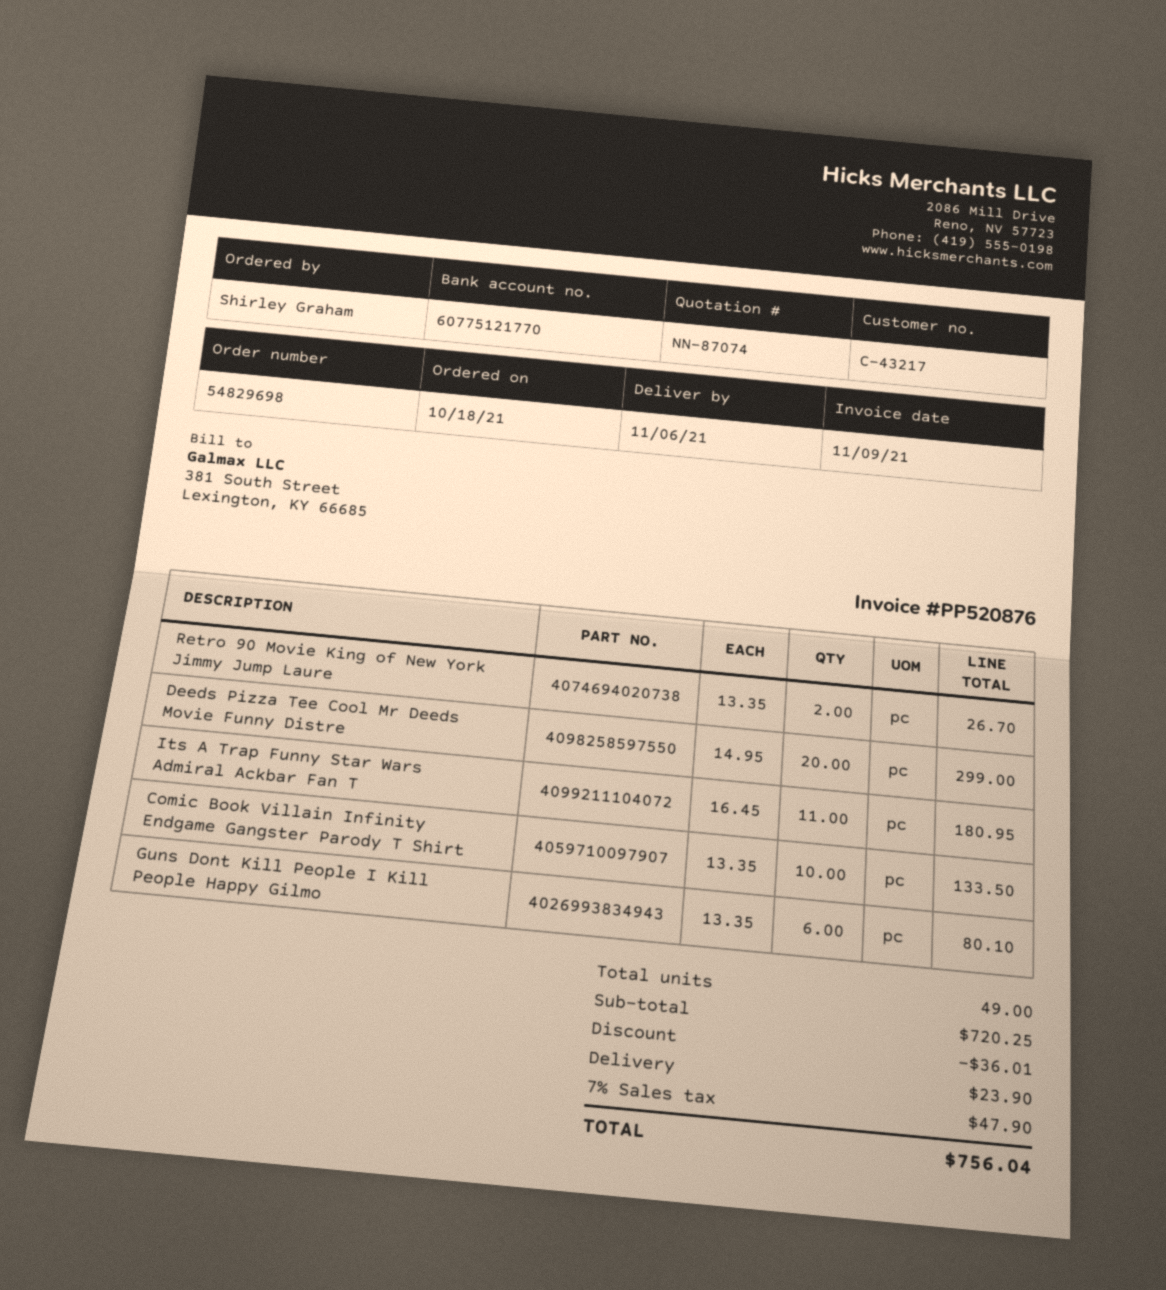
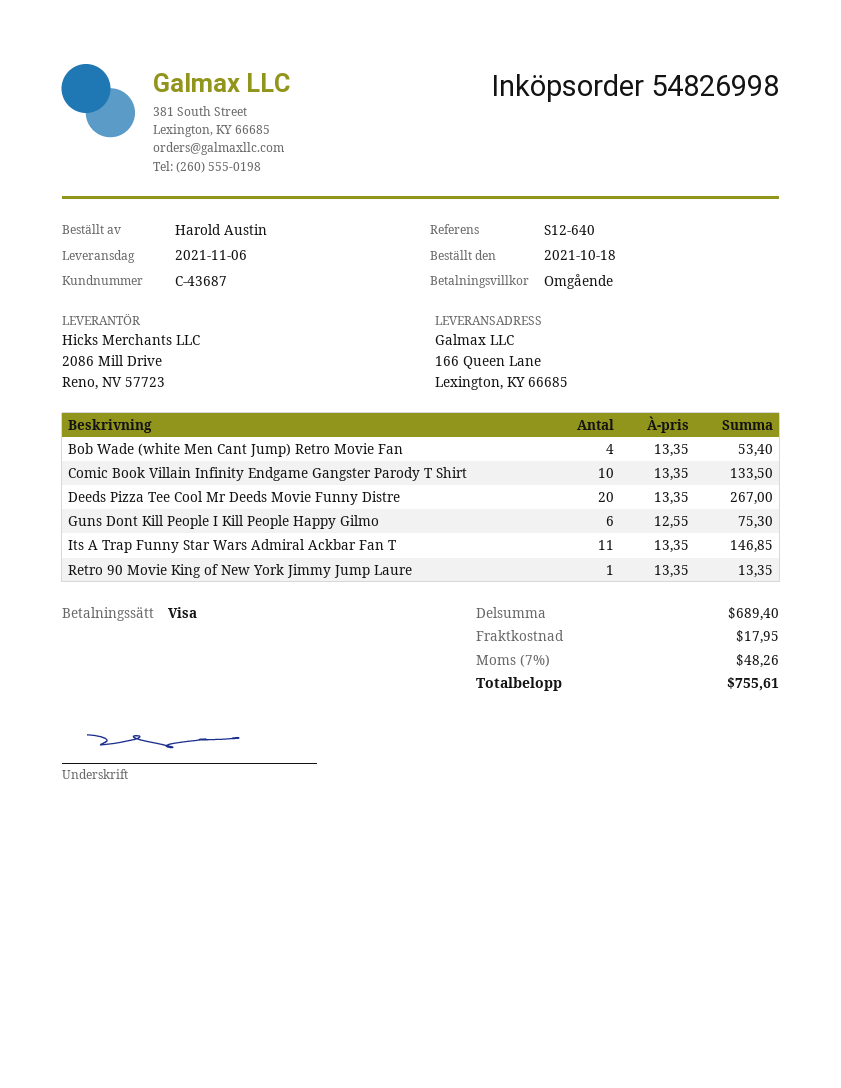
order number: 54829698 -> 54826998
customer number: C-43217 -> C-43687
ordered by: Shirley Graham -> Harold Austin
Retro 90 Movie King of New York Jimmy Jump Laure: 2 x 13.35 = 26.70 -> 1 x 13.35 = 13.35
Deeds Pizza Tee Cool Mr Deeds Movie Funny Distre: 20 x 14.95 = 299.00 -> 20 x 13.35 = 267.00
Its A Trap Funny Star Wars Admiral Ackbar Fan T: 11 x 16.45 = 180.95 -> 11 x 13.35 = 146.85
Guns Dont Kill People I Kill People Happy Gilmo: 6 x 13.35 = 80.10 -> 6 x 12.55 = 75.30
Bob Wade (white Men Cant Jump) Retro Movie Fan: none -> 4 x 13.35 = 53.40
subtotal: 720.25 -> 689.40
discount: 36.01 -> none
shipping: 23.90 -> 17.95
tax: 7% = 47.90 -> 7% = 48.26
total: 756.04 -> 755.61

